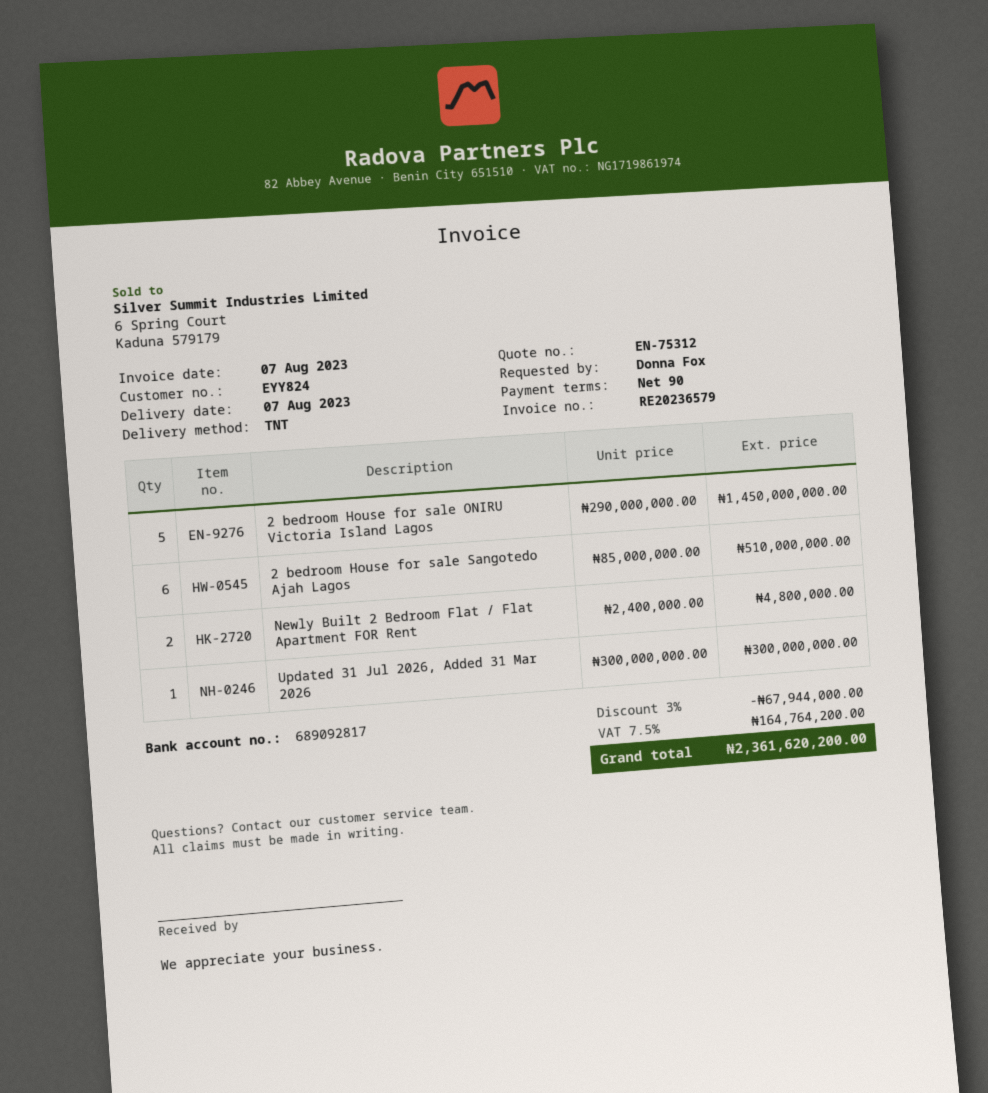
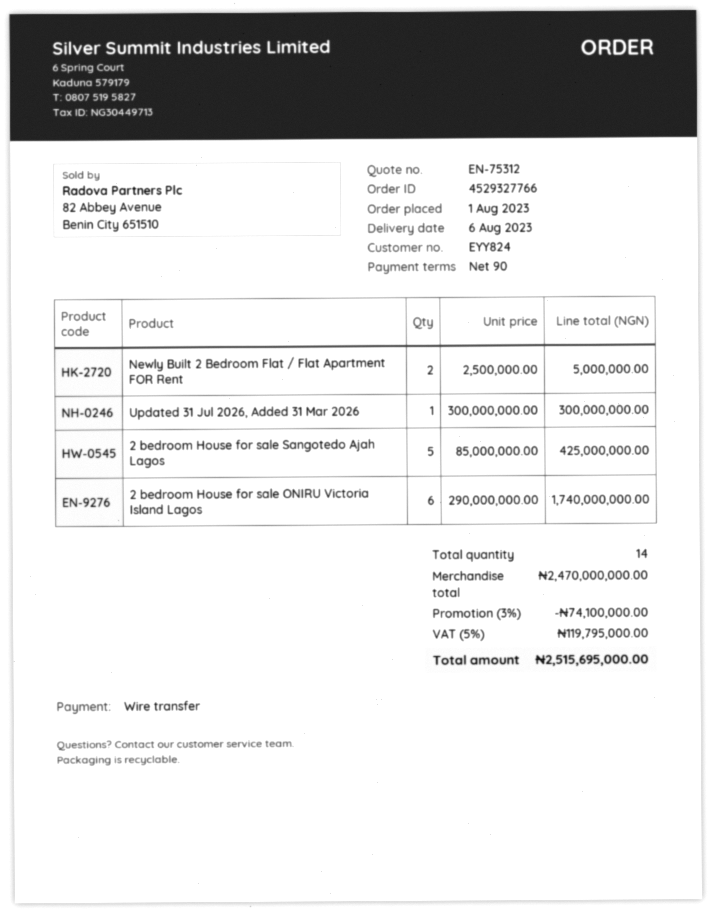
delivery date: 2023-08-07 -> 2023-08-06
2 bedroom House for sale ONIRU Victoria Island Lagos: 5 x 290000000.00 = 1450000000.00 -> 6 x 290000000.00 = 1740000000.00
2 bedroom House for sale Sangotedo Ajah Lagos: 6 x 85000000.00 = 510000000.00 -> 5 x 85000000.00 = 425000000.00
Newly Built 2 Bedroom Flat / Flat Apartment FOR Rent: 2 x 2400000.00 = 4800000.00 -> 2 x 2500000.00 = 5000000.00
discount: 3% = 67944000.00 -> 3% = 74100000.00
tax: 7.5% = 164764200.00 -> 5% = 119795000.00
total: 2361620200.00 -> 2515695000.00

